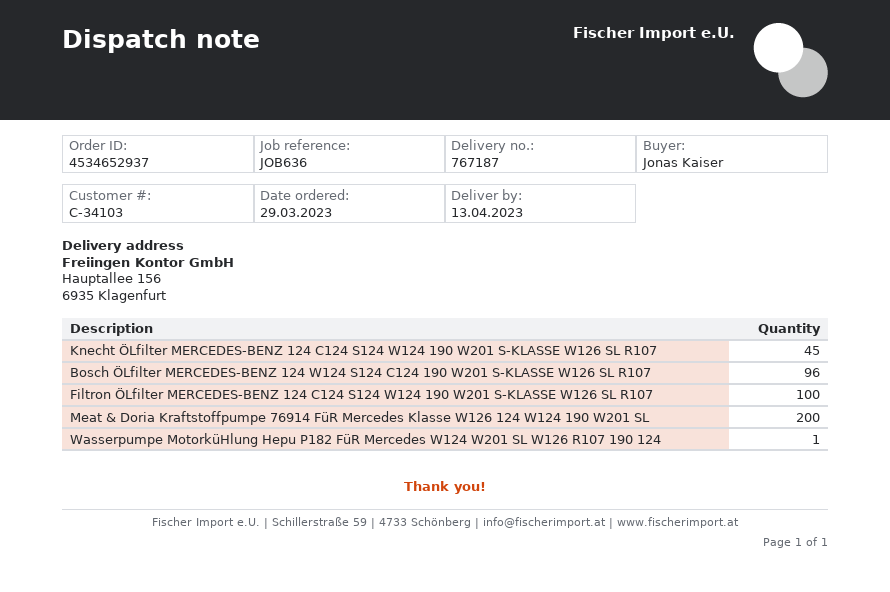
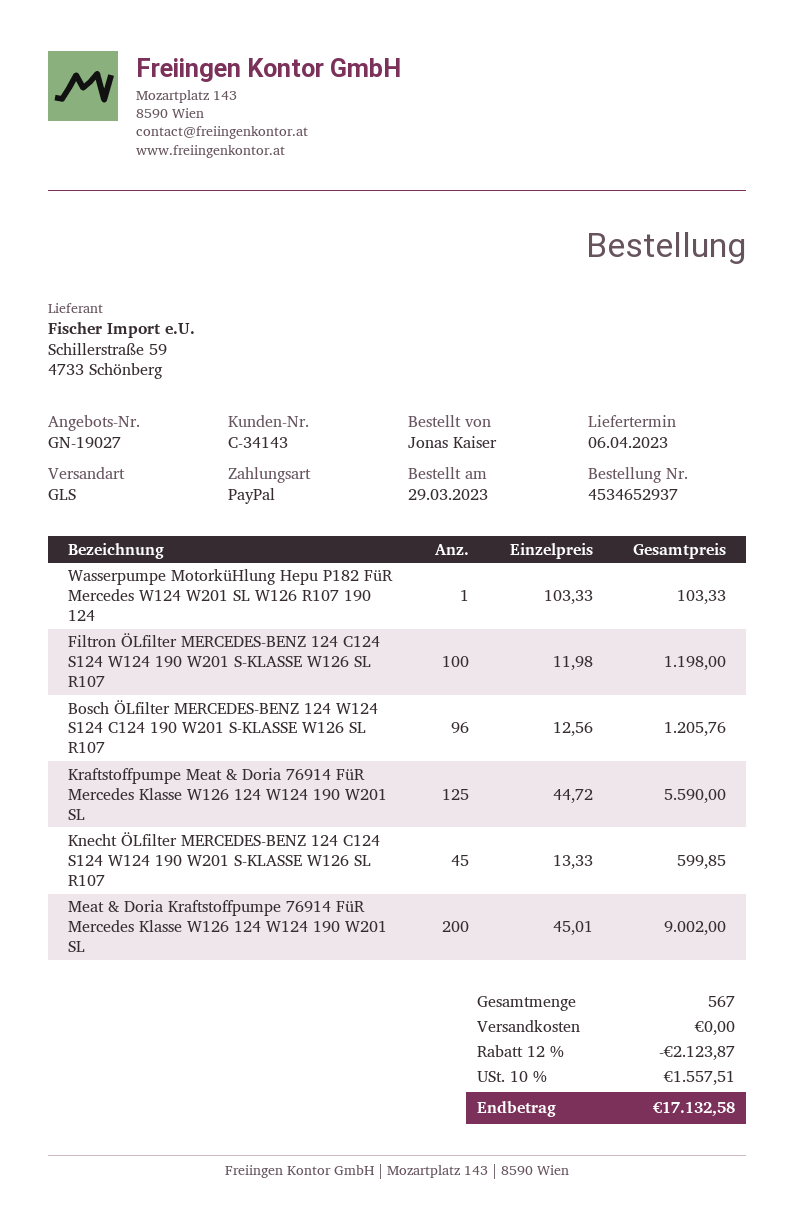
delivery date: 2023-04-13 -> 2023-04-06
customer number: C-34103 -> C-34143
Kraftstoffpumpe Meat & Doria 76914 FüR Mercedes Klasse W126 124 W124 190 W201 SL: none -> 125

